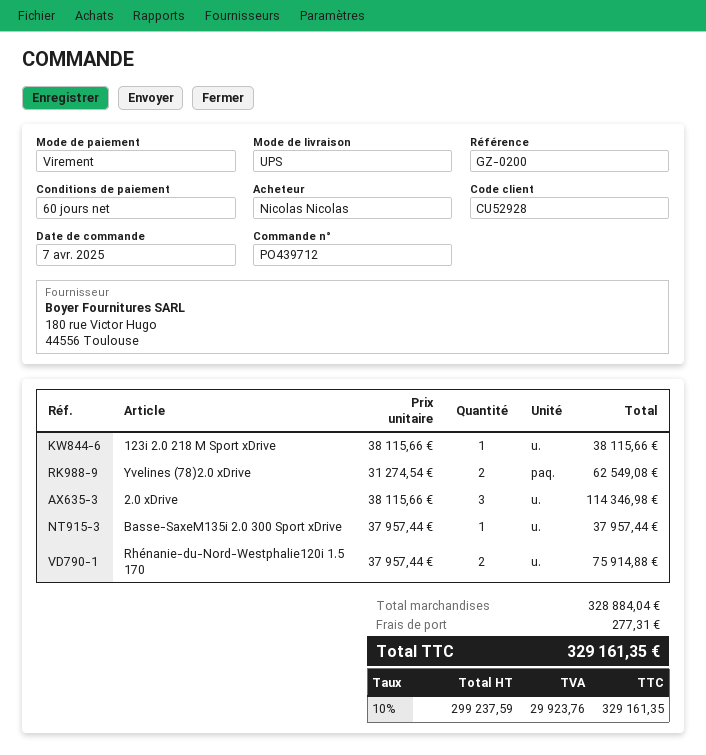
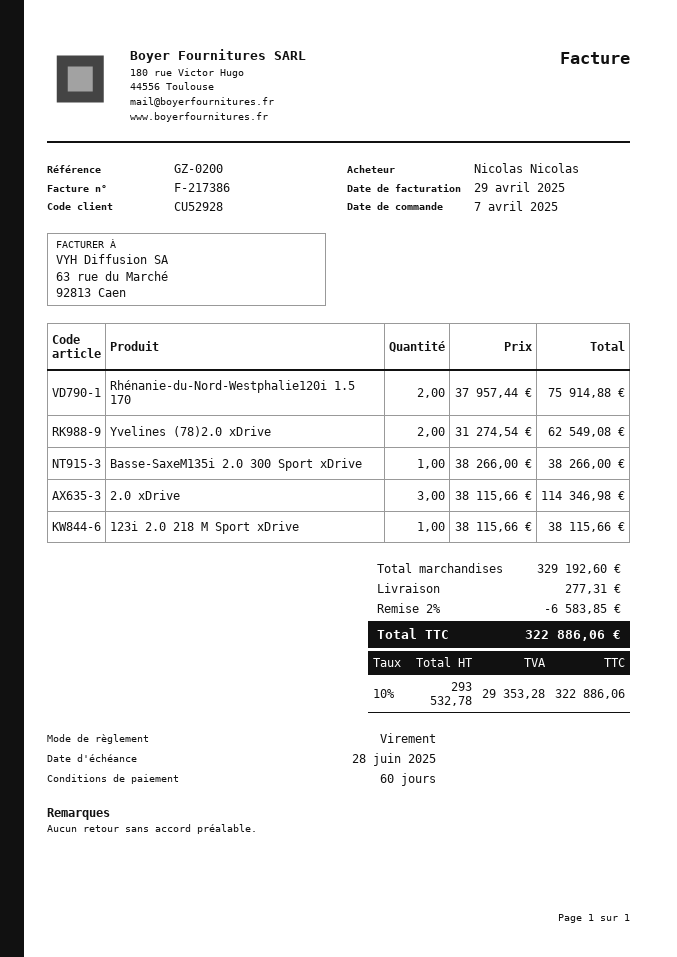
Basse-SaxeM135i 2.0 300 Sport xDrive: 1 x 37957.44 = 37957.44 -> 1 x 38266.00 = 38266.00
subtotal: 328884.04 -> 329192.60
discount: none -> 2% = 6583.85
net: 299237.59 -> 293532.78
tax: 10% = 29923.76 -> 10% = 29353.28
total: 329161.35 -> 322886.06

